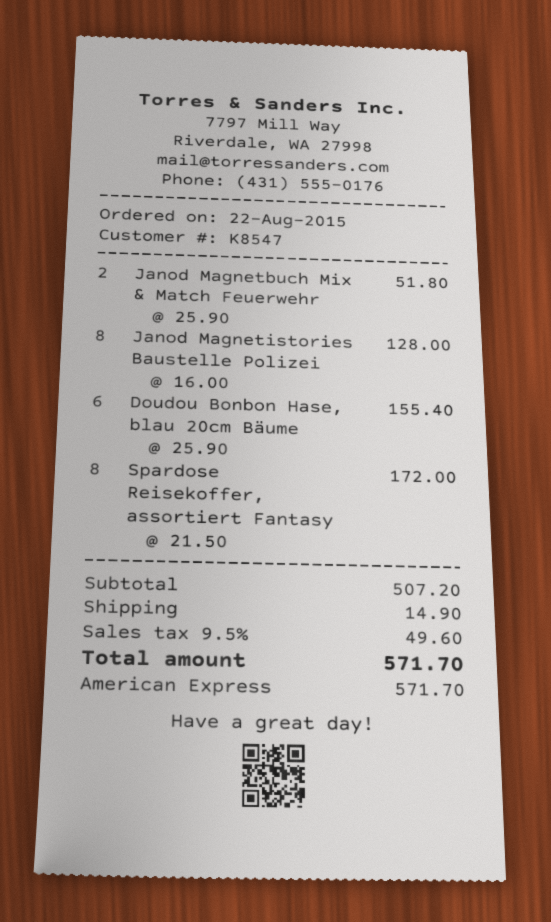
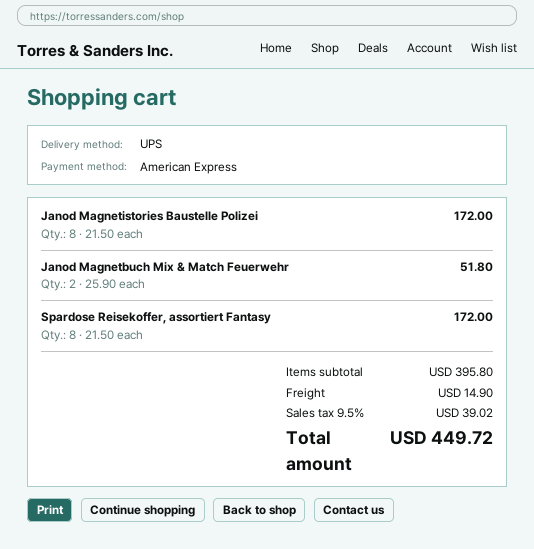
Janod Magnetistories Baustelle Polizei: 8 x 16.00 = 128.00 -> 8 x 21.50 = 172.00
Doudou Bonbon Hase, blau 20cm Bäume: 6 x 25.90 = 155.40 -> none
subtotal: 507.20 -> 395.80
tax: 9.5% = 49.60 -> 9.5% = 39.02
total: 571.70 -> 449.72

